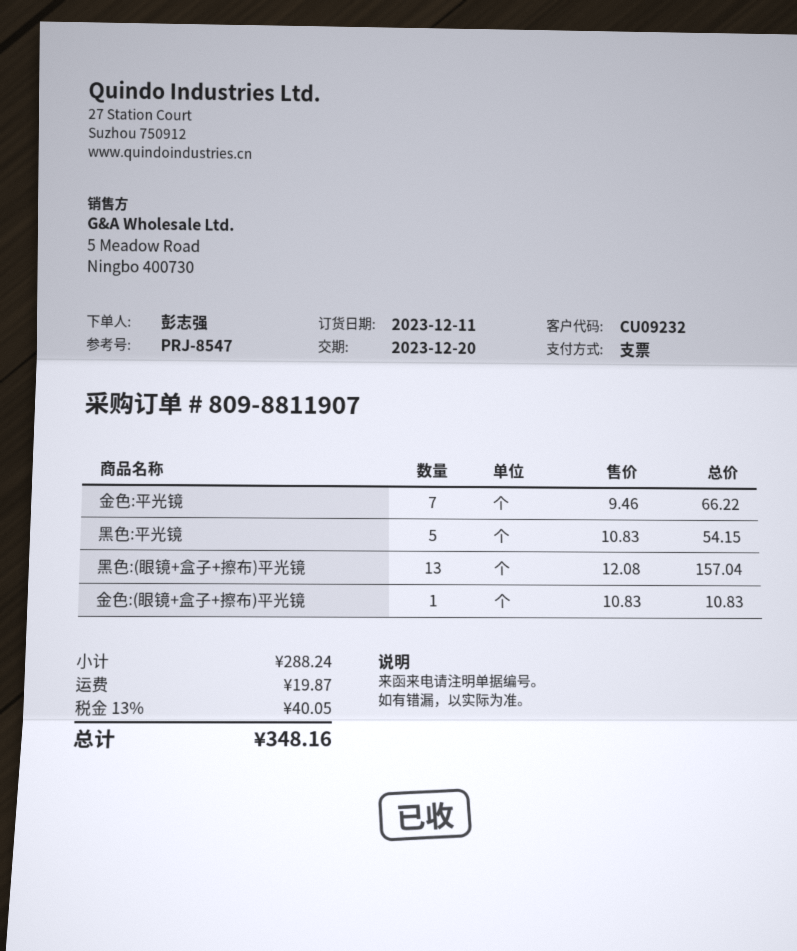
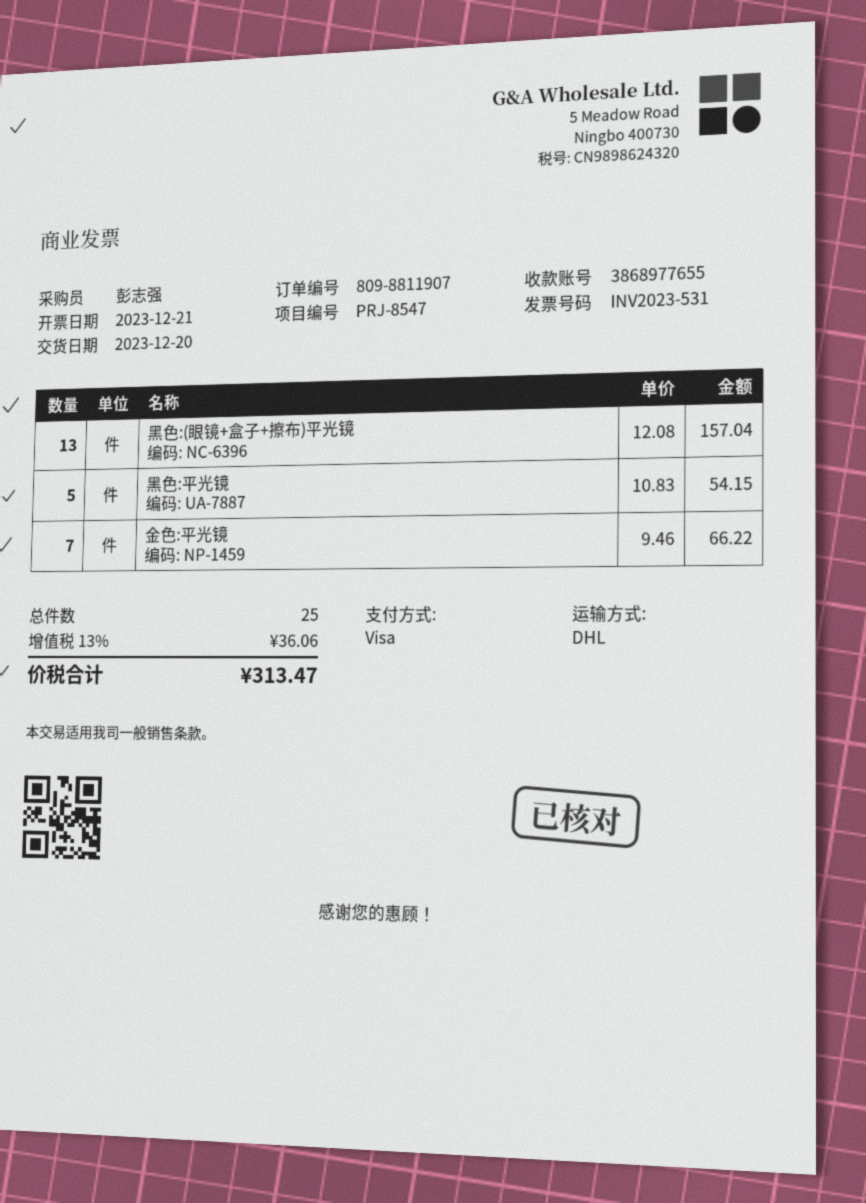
payment method: cheque -> Visa
金色:(眼镜+盒子+擦布)平光镜: 1 x 10.83 = 10.83 -> none
shipping: 19.87 -> none
tax: 13% = 40.05 -> 13% = 36.06
total: 348.16 -> 313.47

